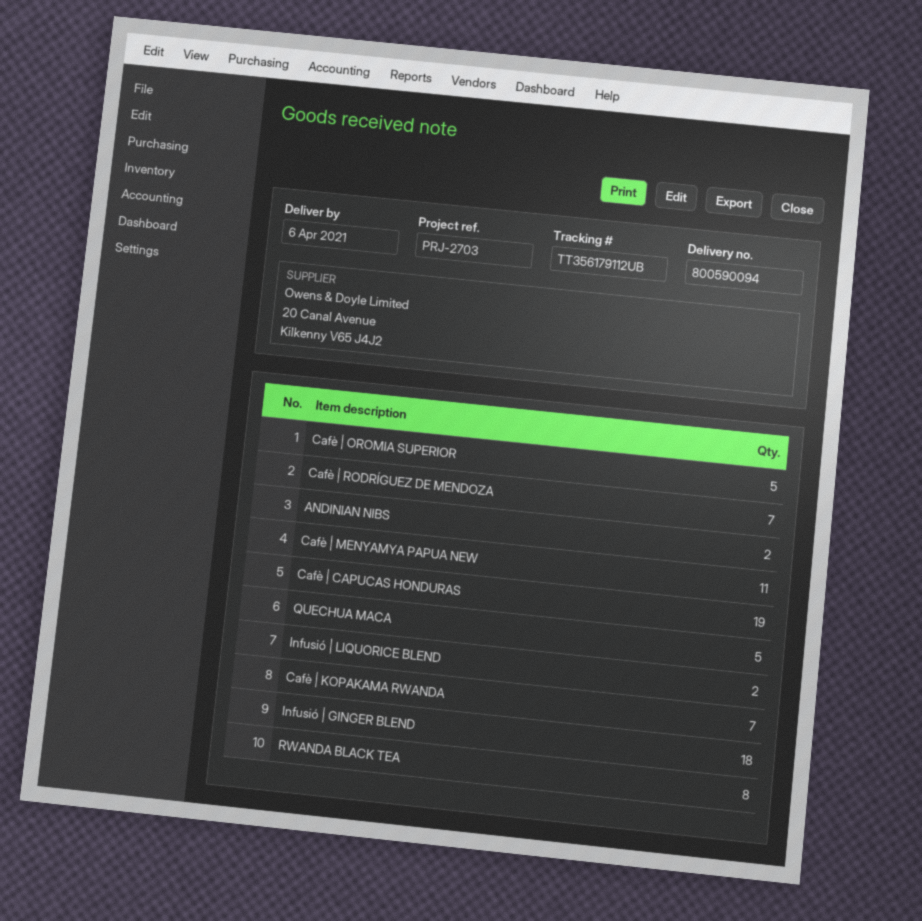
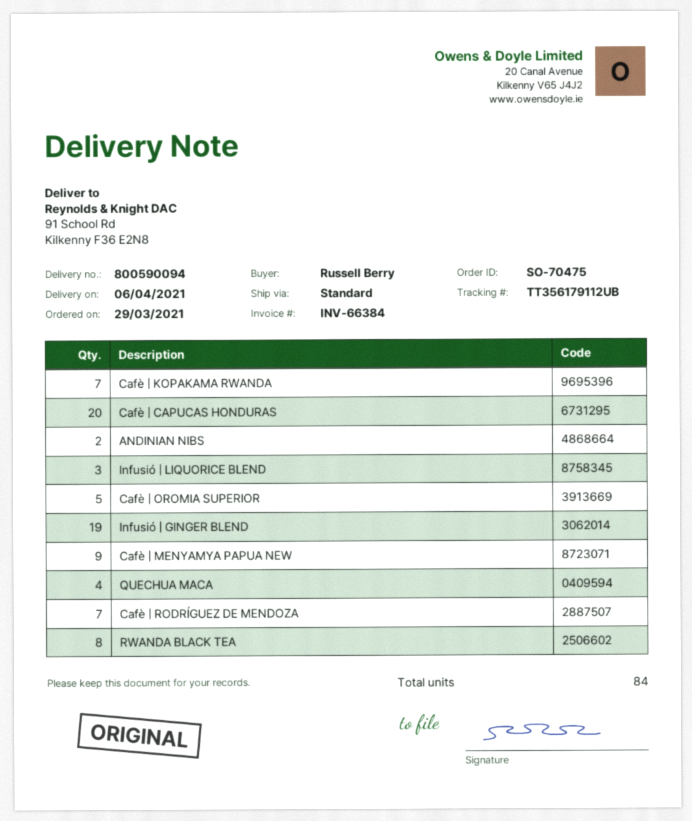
Cafè | MENYAMYA PAPUA NEW: 11 -> 9
Cafè | CAPUCAS HONDURAS: 19 -> 20
QUECHUA MACA: 5 -> 4
Infusió | LIQUORICE BLEND: 2 -> 3
Infusió | GINGER BLEND: 18 -> 19

